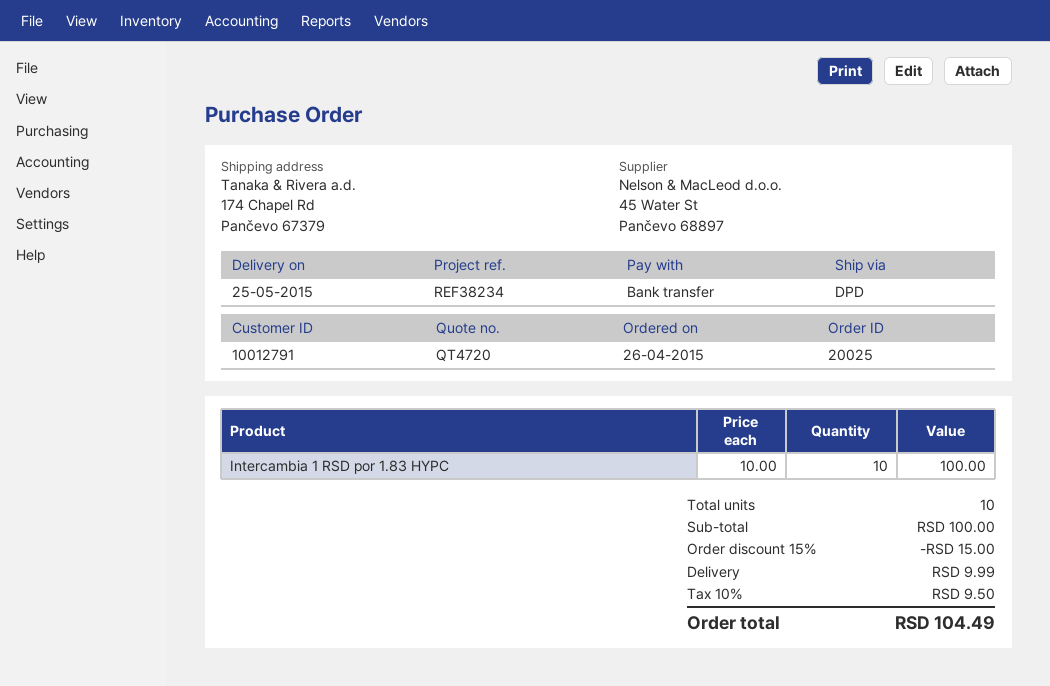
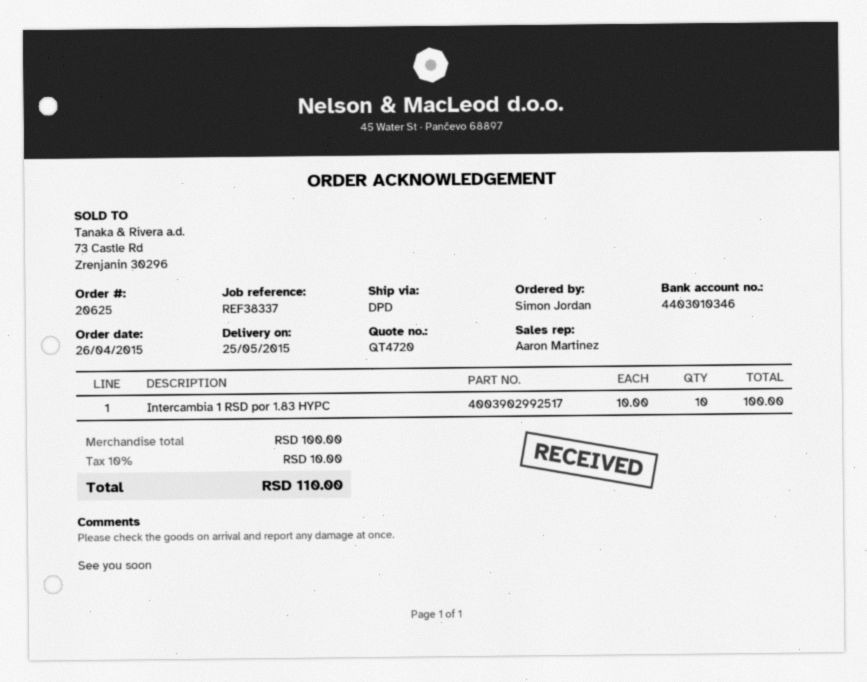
order number: 20025 -> 20625
reference: REF38234 -> REF38337
discount: 15% = 15.00 -> none
shipping: 9.99 -> none
tax: 10% = 9.50 -> 10% = 10.00
total: 104.49 -> 110.00

